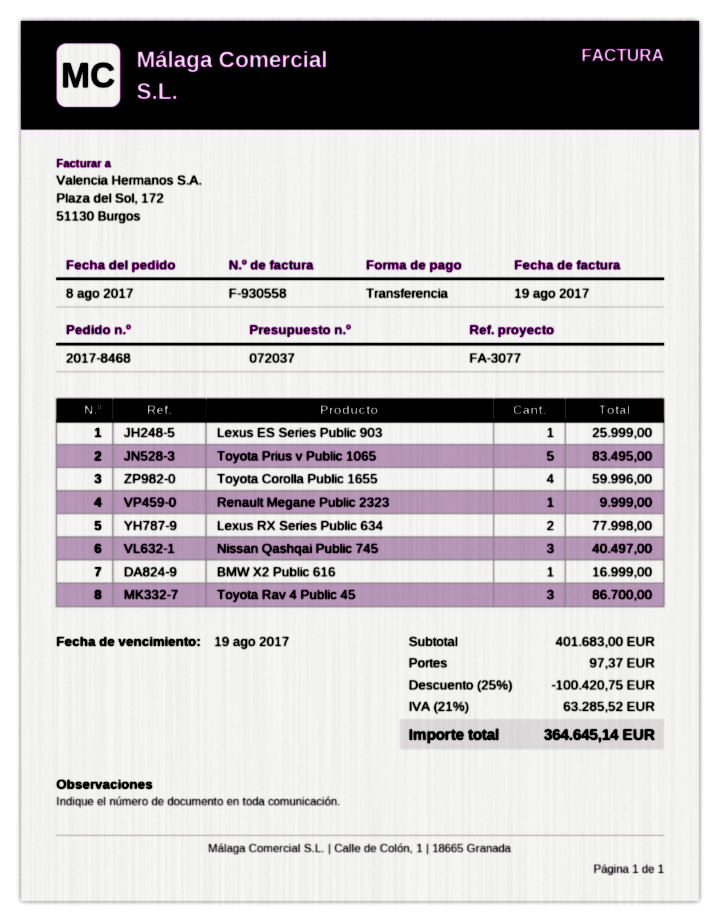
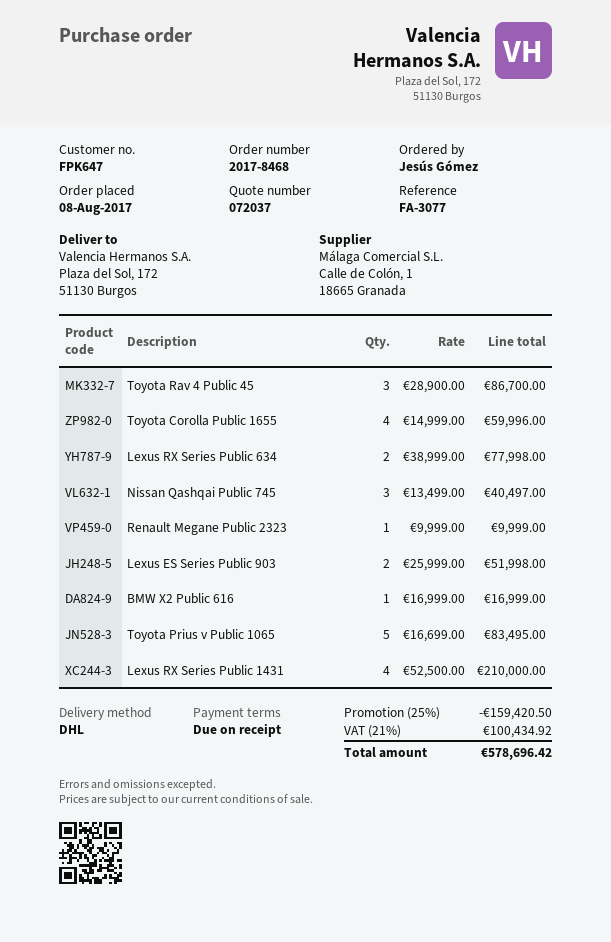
Lexus ES Series Public 903: 1 for 25999.00 -> 2 for 51998.00
Lexus RX Series Public 1431: none -> 4 for 210000.00
discount: 25% = 100420.75 -> 25% = 159420.50
shipping: 97.37 -> none
tax: 21% = 63285.52 -> 21% = 100434.92
total: 364645.14 -> 578696.42

